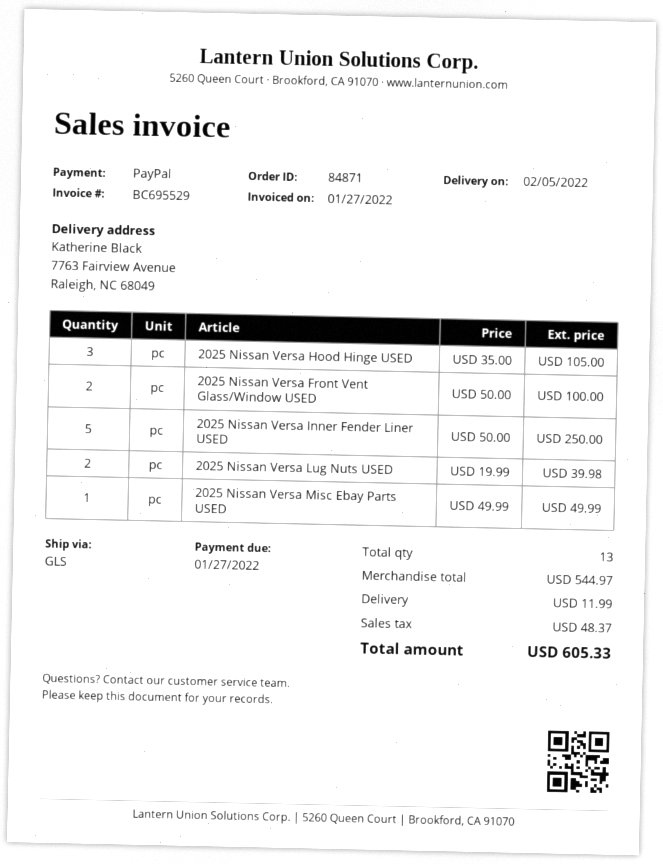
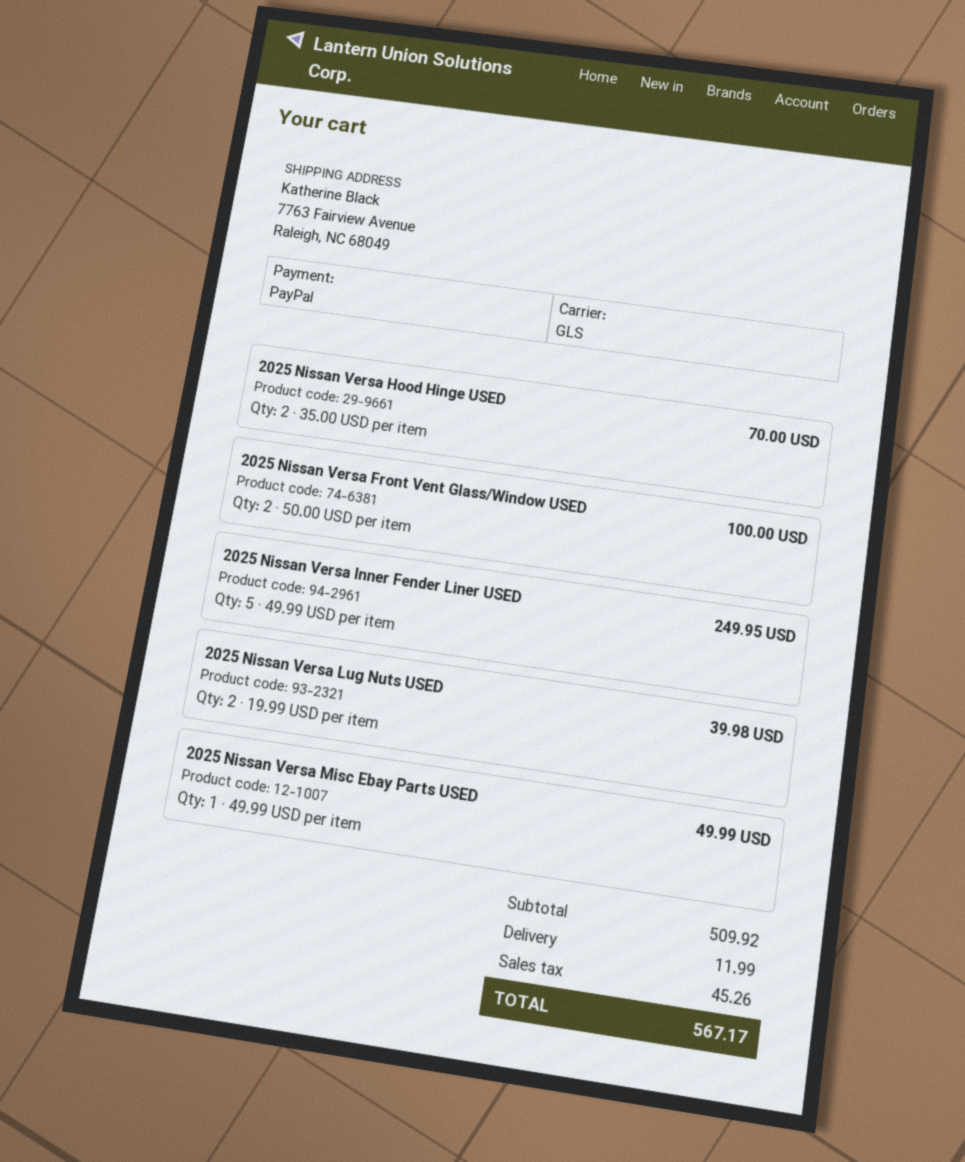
2025 Nissan Versa Hood Hinge USED: 3 x 35.00 = 105.00 -> 2 x 35.00 = 70.00
2025 Nissan Versa Inner Fender Liner USED: 5 x 50.00 = 250.00 -> 5 x 49.99 = 249.95
subtotal: 544.97 -> 509.92
tax: 48.37 -> 45.26
total: 605.33 -> 567.17

